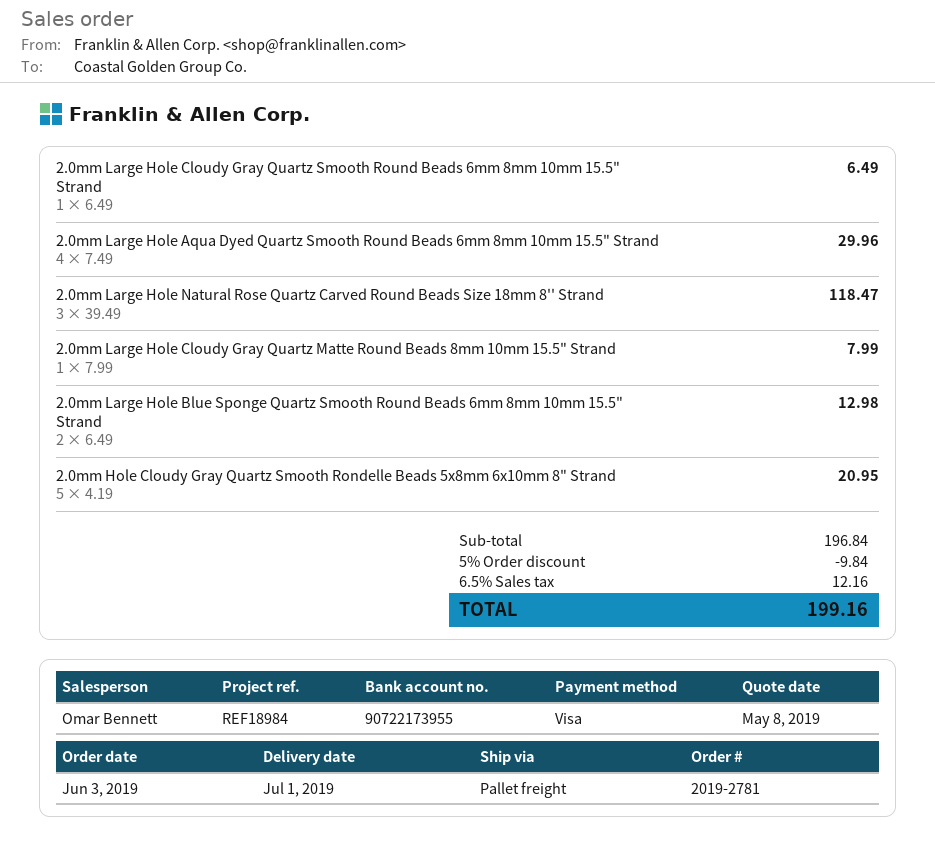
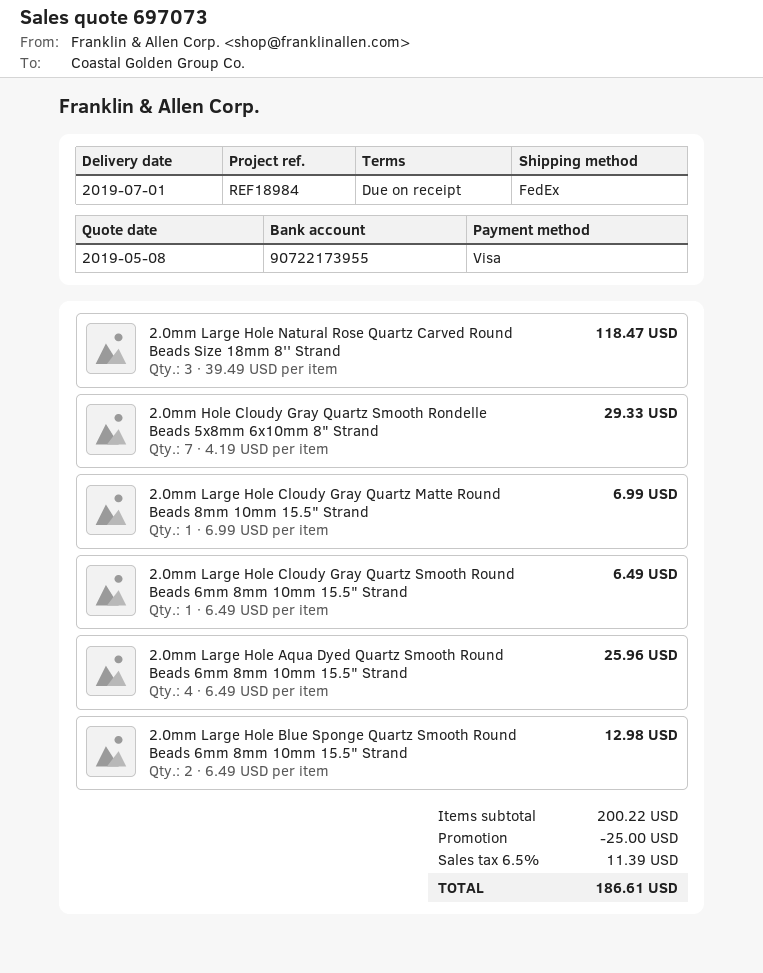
shipping method: pallet freight -> FedEx
2.0mm Large Hole Aqua Dyed Quartz Smooth Round Beads 6mm 8mm 10mm 15.5" Strand: 4 x 7.49 = 29.96 -> 4 x 6.49 = 25.96
2.0mm Large Hole Cloudy Gray Quartz Matte Round Beads 8mm 10mm 15.5" Strand: 1 x 7.99 = 7.99 -> 1 x 6.99 = 6.99
2.0mm Hole Cloudy Gray Quartz Smooth Rondelle Beads 5x8mm 6x10mm 8" Strand: 5 x 4.19 = 20.95 -> 7 x 4.19 = 29.33
subtotal: 196.84 -> 200.22
discount: 9.84 -> 25.00
tax: 6.5% = 12.16 -> 6.5% = 11.39
total: 199.16 -> 186.61

